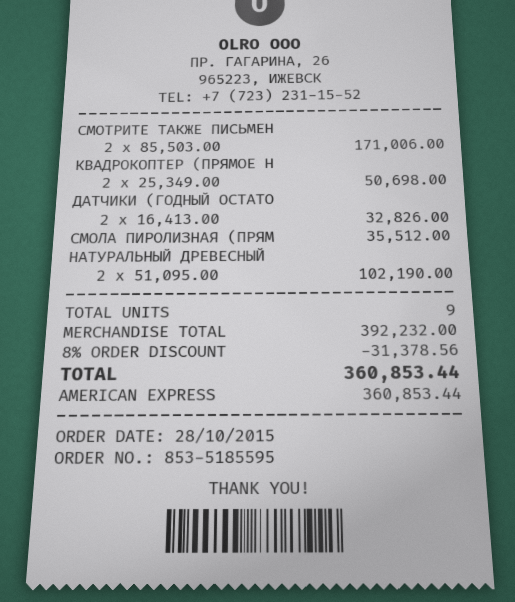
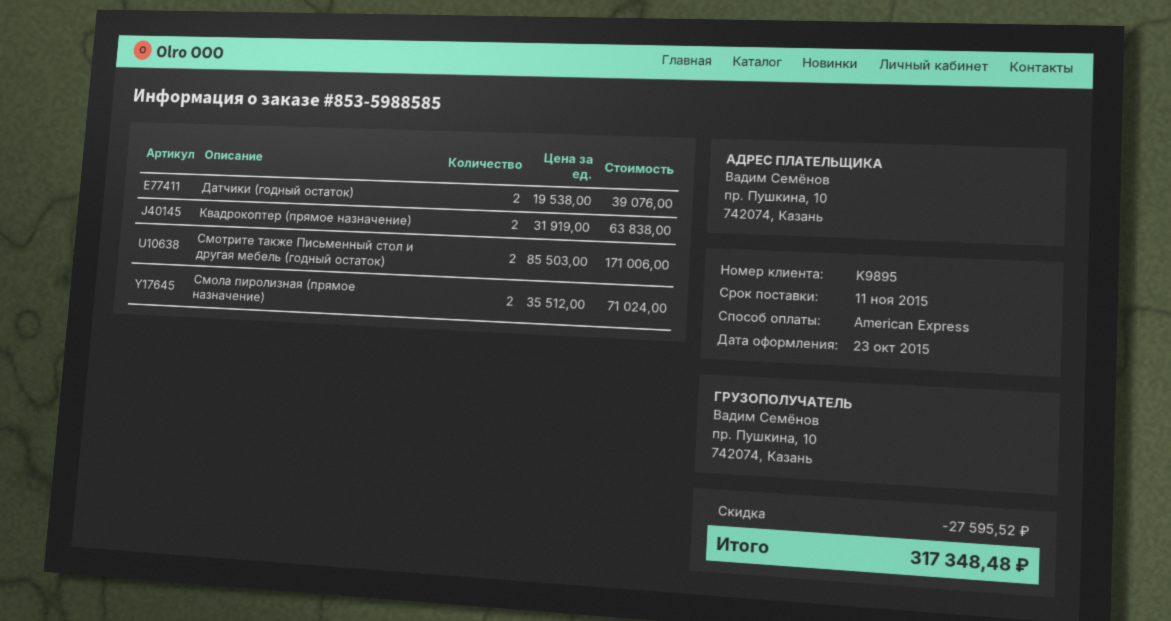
order number: 853-5185595 -> 853-5988585
order date: 2015-10-28 -> 2015-10-23
КВАДРОКОПТЕР (ПРЯМОЕ Н: 2 x 25349.00 = 50698.00 -> 2 x 31919.00 = 63838.00
ДАТЧИКИ (ГОДНЫЙ ОСТАТО: 2 x 16413.00 = 32826.00 -> 2 x 19538.00 = 39076.00
СМОЛА ПИРОЛИЗНАЯ (ПРЯМ: 1 x 35512.00 = 35512.00 -> 2 x 35512.00 = 71024.00
НАТУРАЛЬНЫЙ ДРЕВЕСНЫЙ: 2 x 51095.00 = 102190.00 -> none
discount: 31378.56 -> 27595.52
total: 360853.44 -> 317348.48

